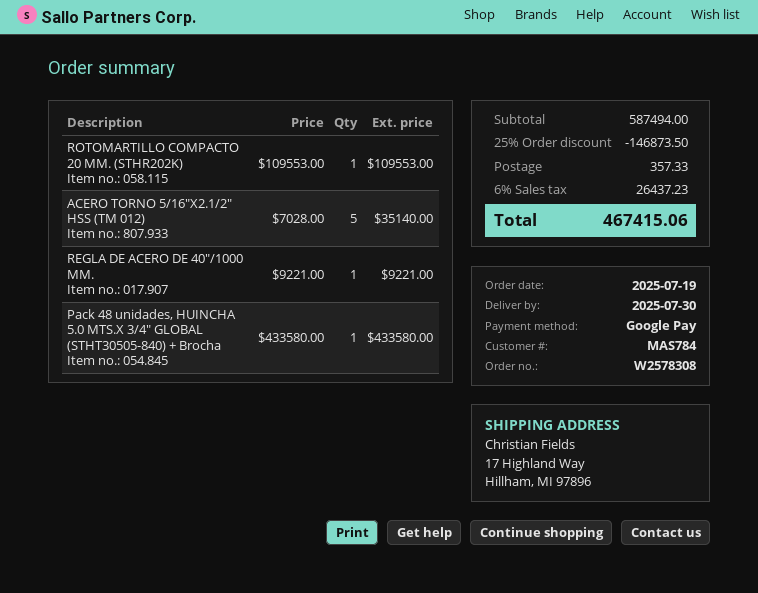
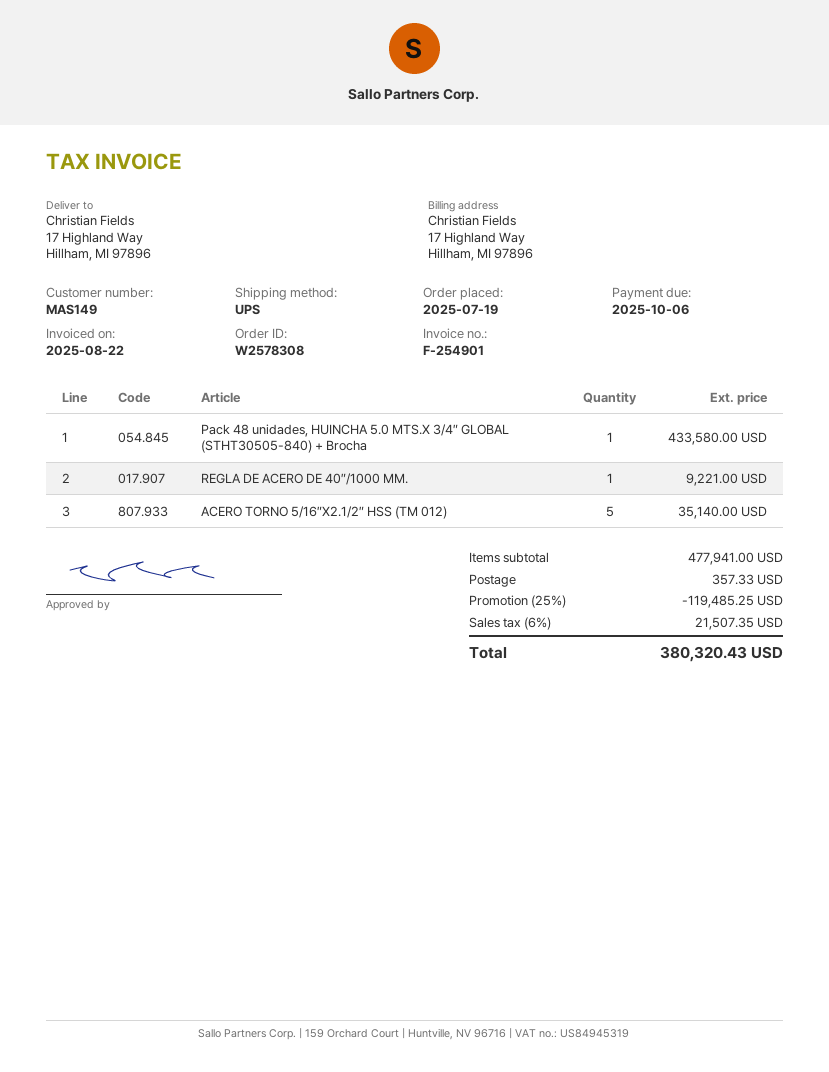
customer number: MAS784 -> MAS149
ROTOMARTILLO COMPACTO 20 MM. (STHR202K): 1 for 109553.00 -> none
subtotal: 587494.00 -> 477941.00
discount: 25% = 146873.50 -> 25% = 119485.25
tax: 6% = 26437.23 -> 6% = 21507.35
total: 467415.06 -> 380320.43

